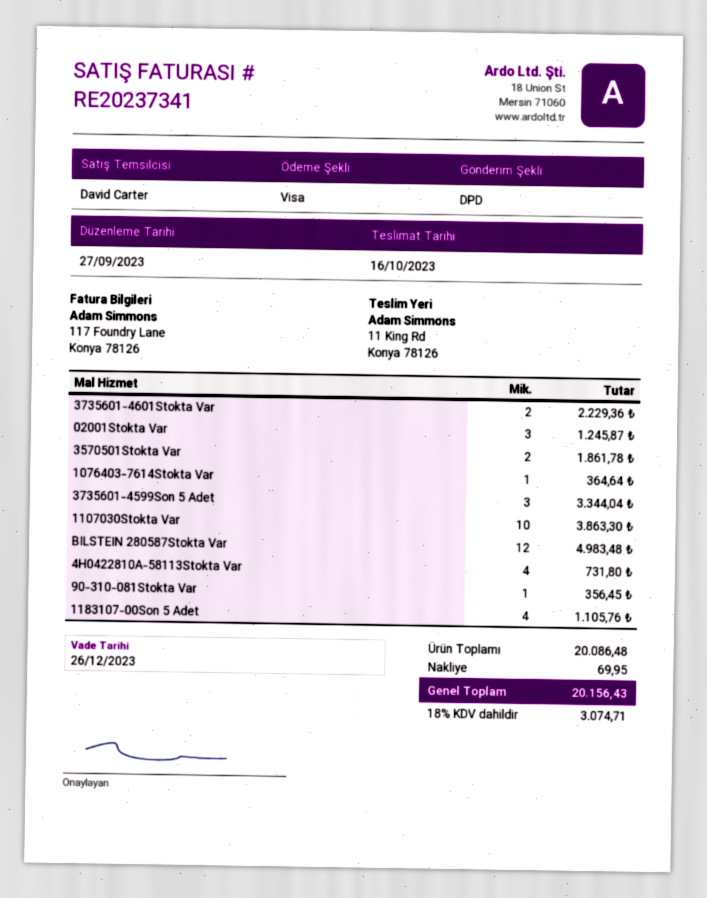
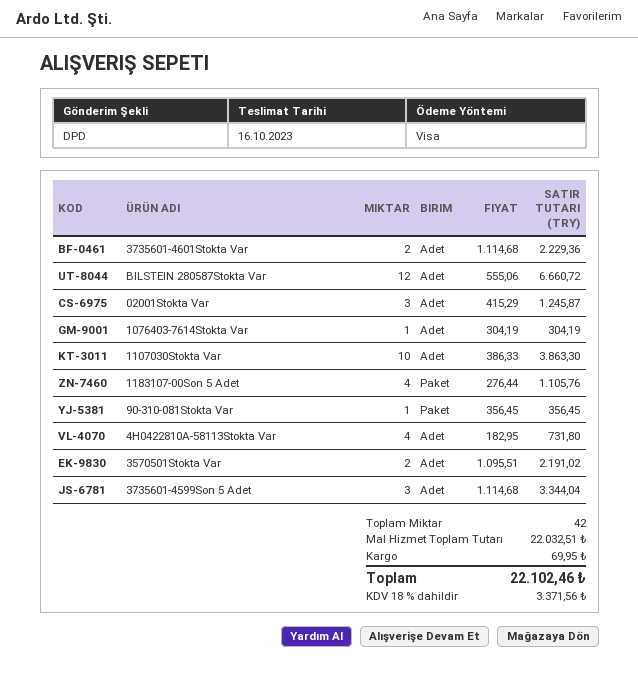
3570501Stokta Var: 2 for 1861.78 -> 2 for 2191.02
1076403-7614Stokta Var: 1 for 364.64 -> 1 for 304.19
BILSTEIN 280587Stokta Var: 12 for 4983.48 -> 12 for 6660.72
subtotal: 20086.48 -> 22032.51
tax: 18% = 3074.71 -> 18% = 3371.56
total: 20156.43 -> 22102.46

